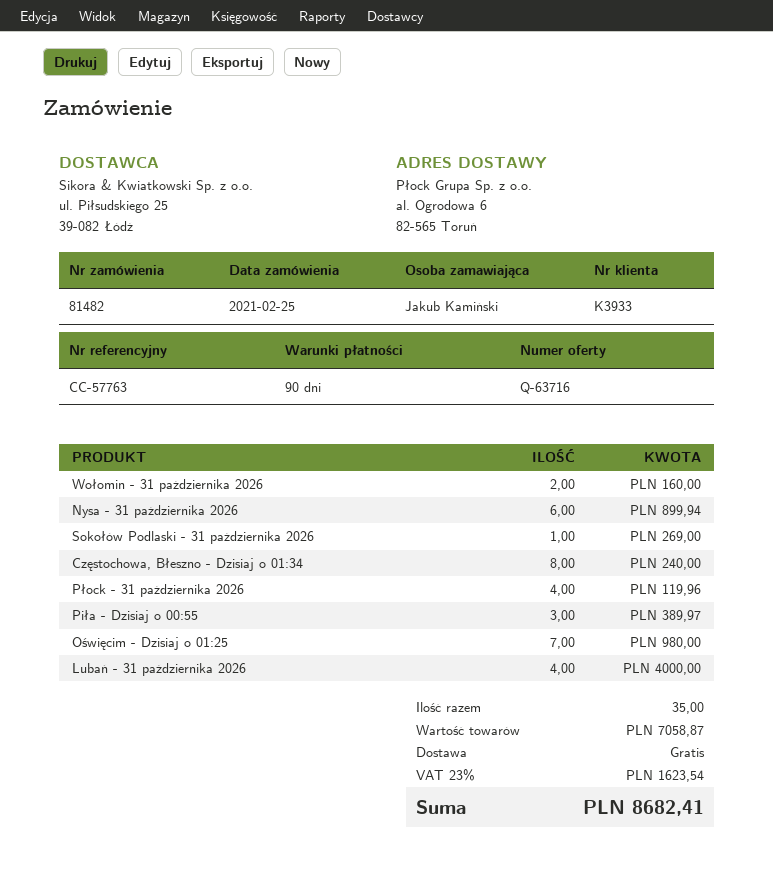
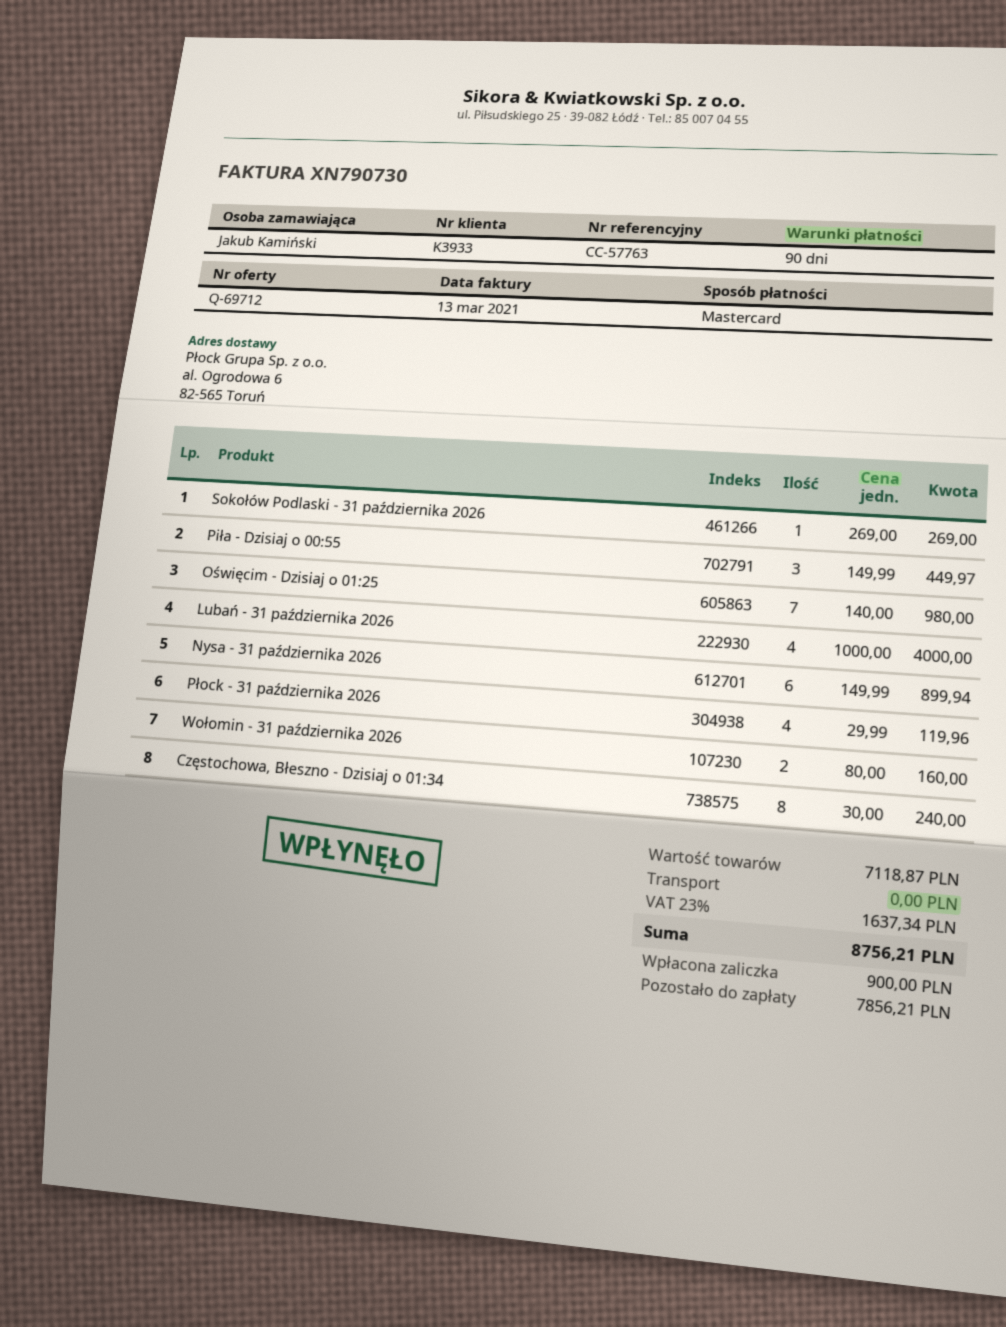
quote number: Q-63716 -> Q-69712
Piła - Dzisiaj o 00:55: 3 for 389.97 -> 3 for 449.97
subtotal: 7058.87 -> 7118.87
tax: 23% = 1623.54 -> 23% = 1637.34
total: 8682.41 -> 8756.21

